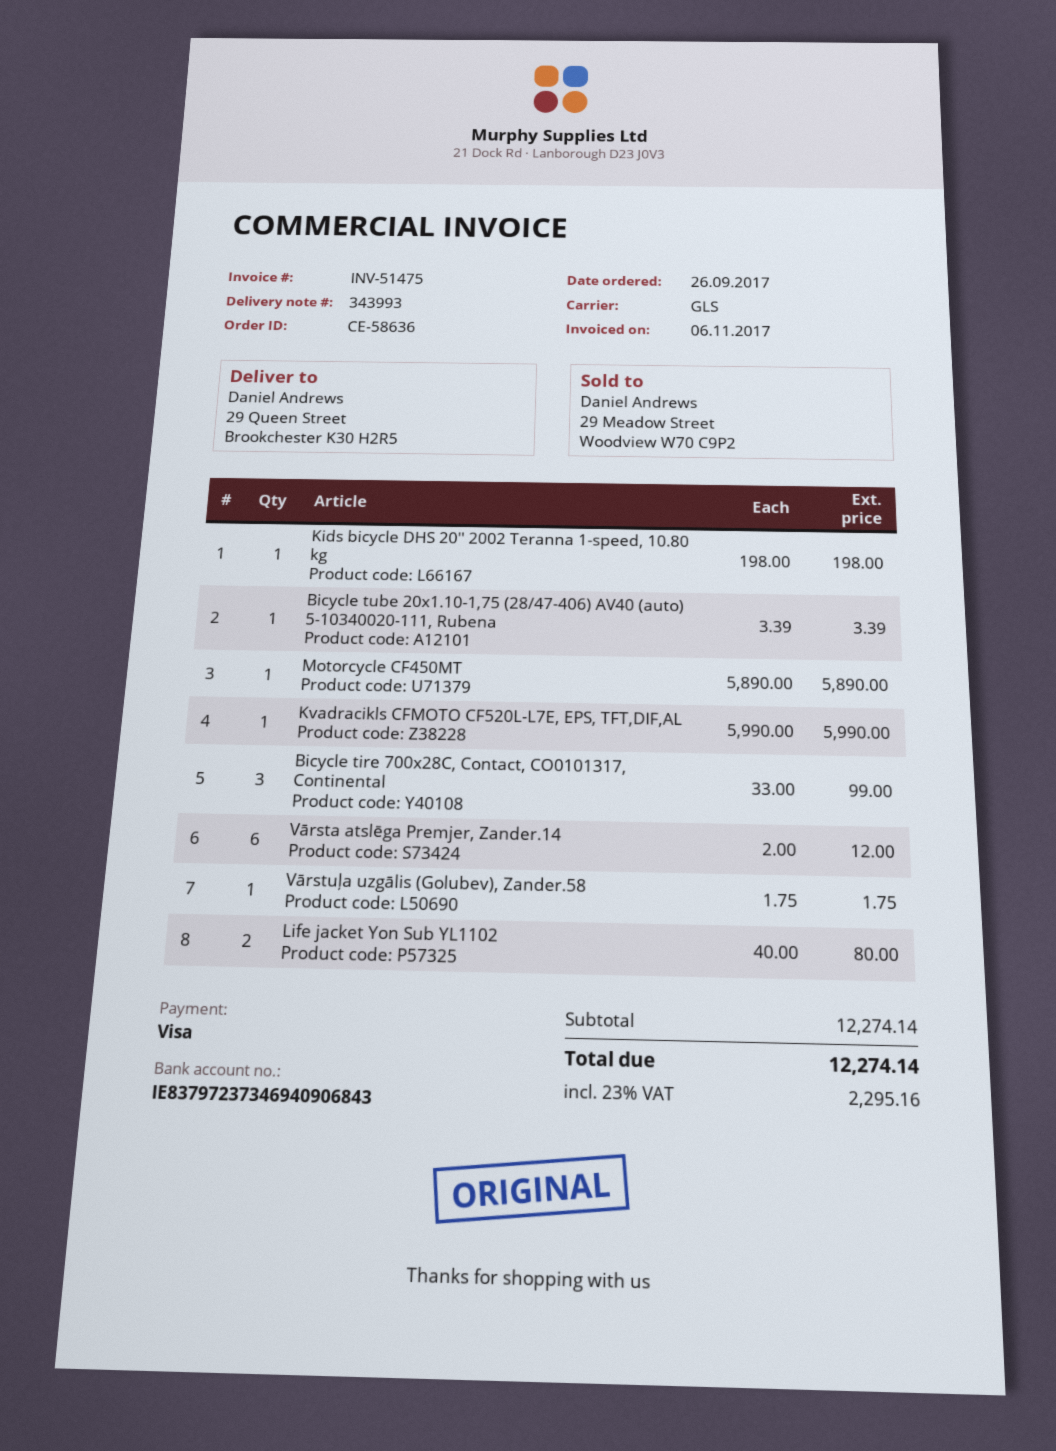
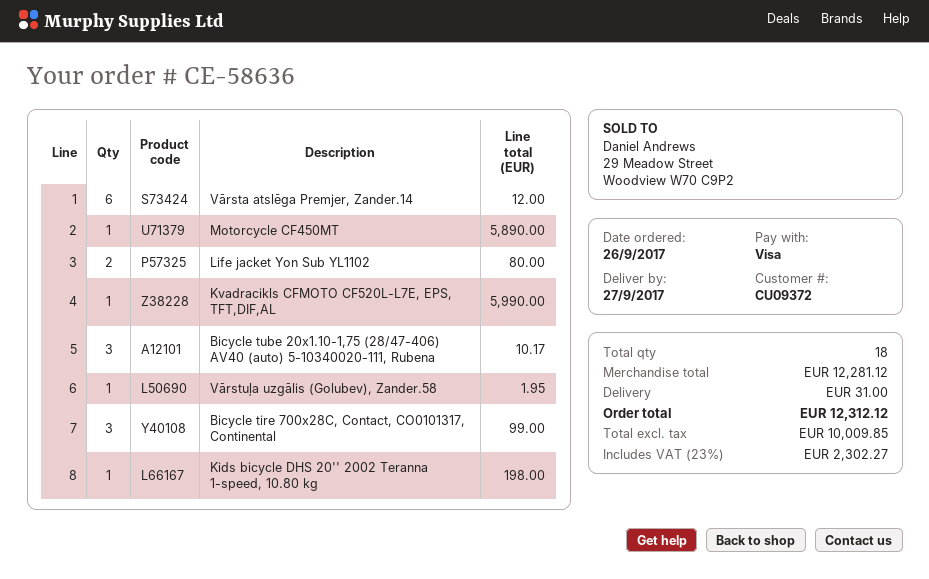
Bicycle tube 20x1.10-1,75 (28/47-406) AV40 (auto) 5-10340020-111, Rubena: 1 for 3.39 -> 3 for 10.17
Vārstuļa uzgālis (Golubev), Zander.58: 1 for 1.75 -> 1 for 1.95
subtotal: 12274.14 -> 12281.12
shipping: none -> 31.00
tax: 23% = 2295.16 -> 23% = 2302.27
total: 12274.14 -> 12312.12

